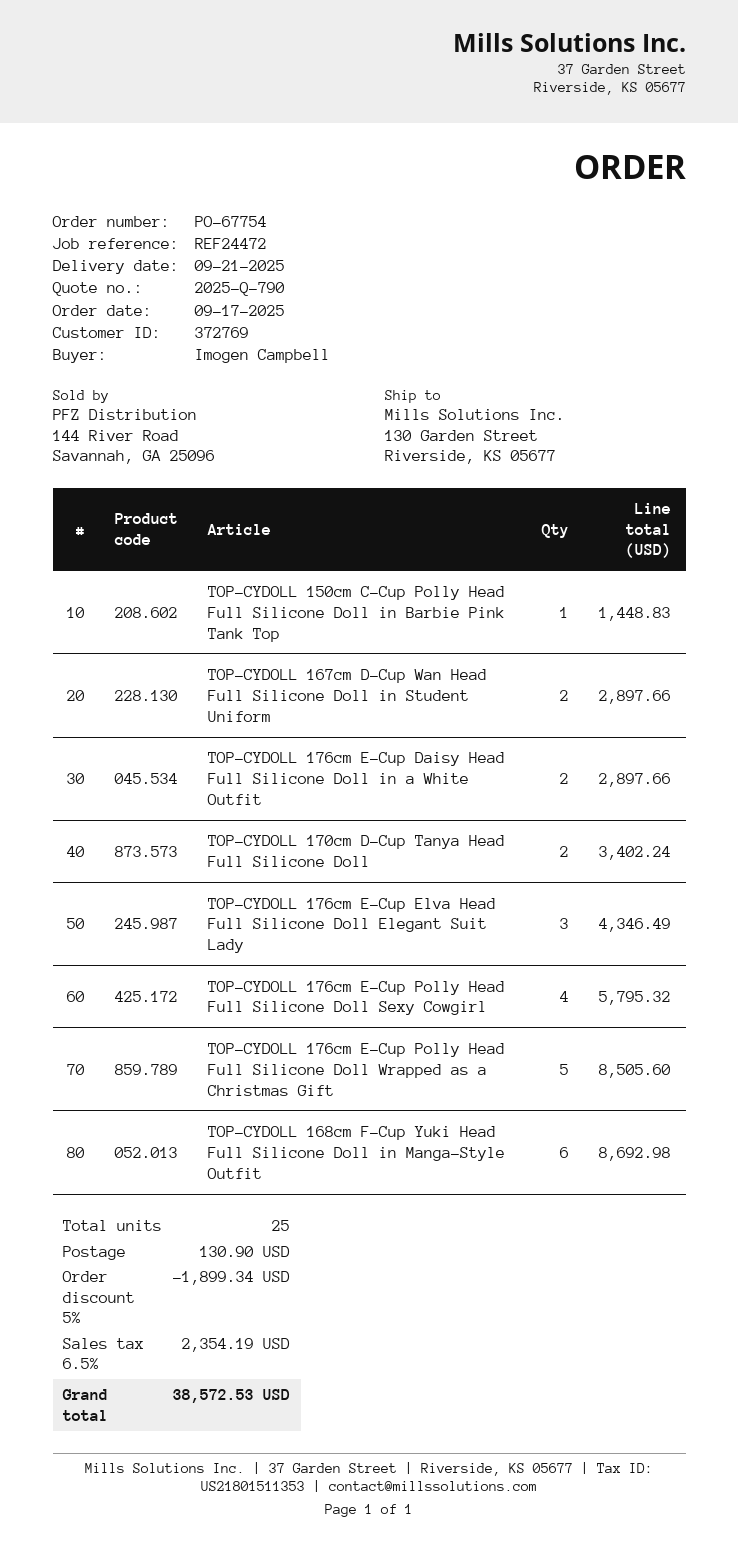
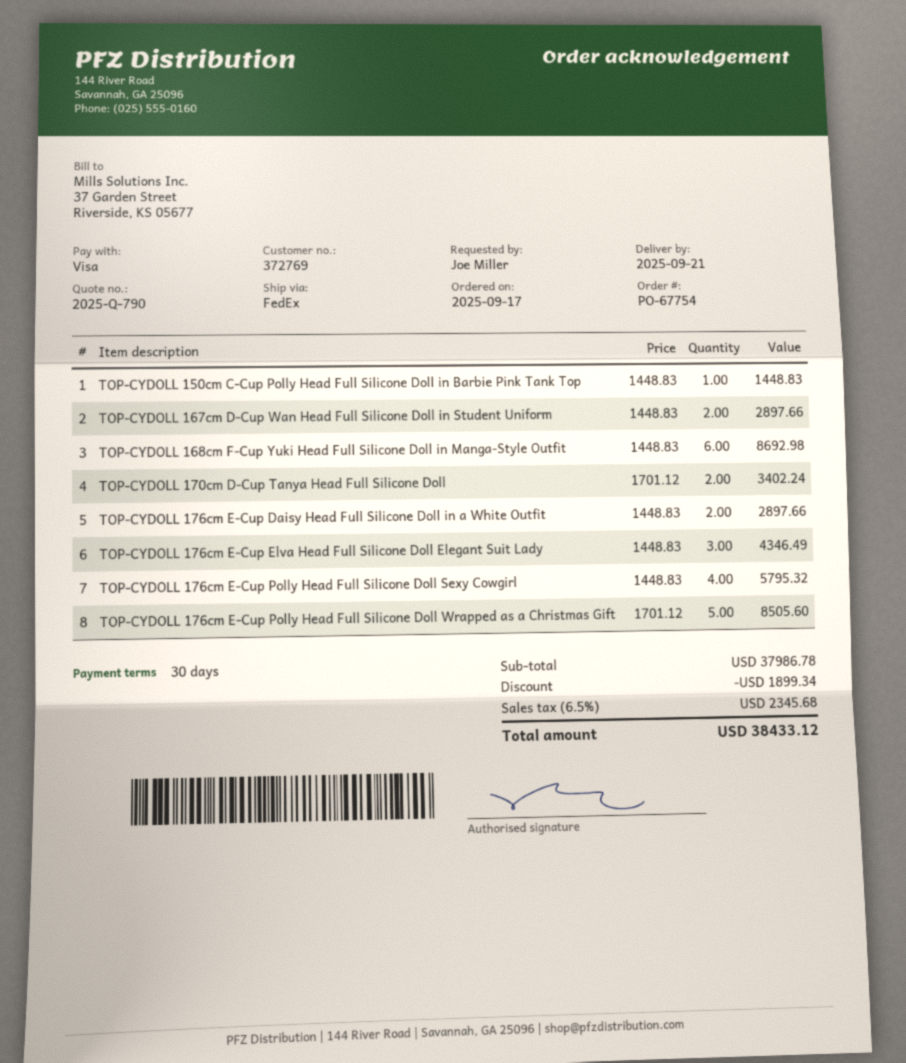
ordered by: Imogen Campbell -> Joe Miller
shipping: 130.90 -> none
tax: 6.5% = 2354.19 -> 6.5% = 2345.68
total: 38572.53 -> 38433.12

